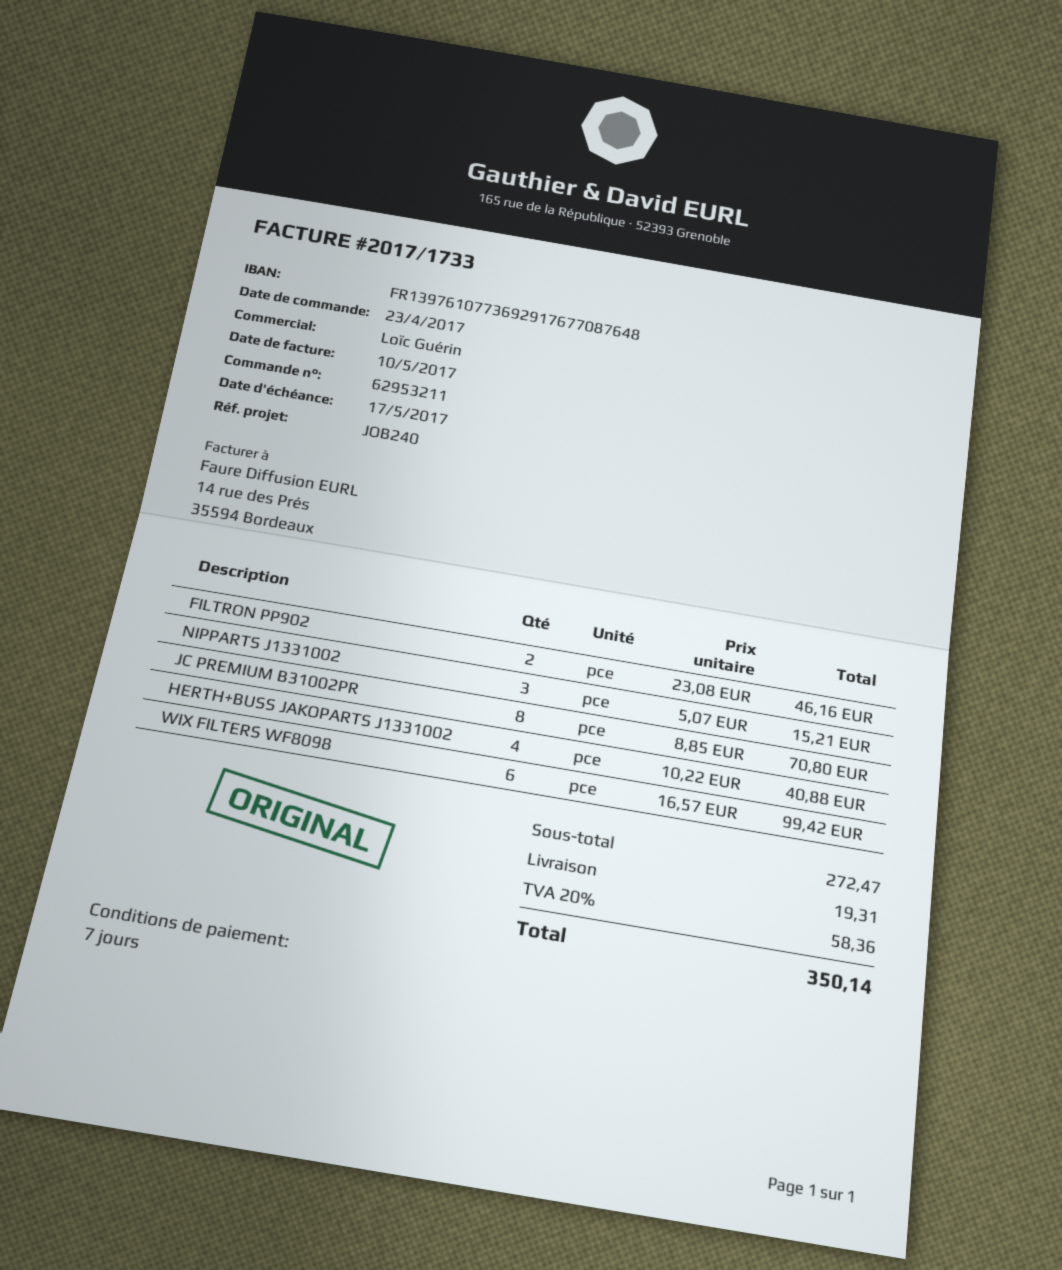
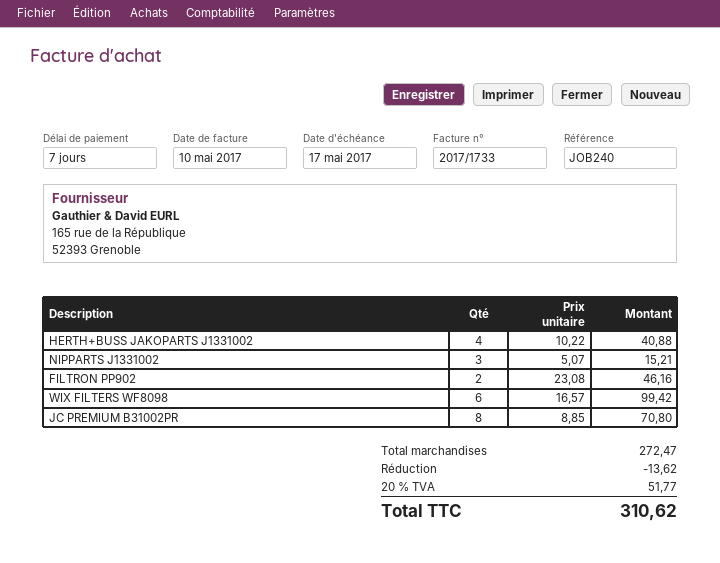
discount: none -> 13.62
shipping: 19.31 -> none
tax: 20% = 58.36 -> 20% = 51.77
total: 350.14 -> 310.62

